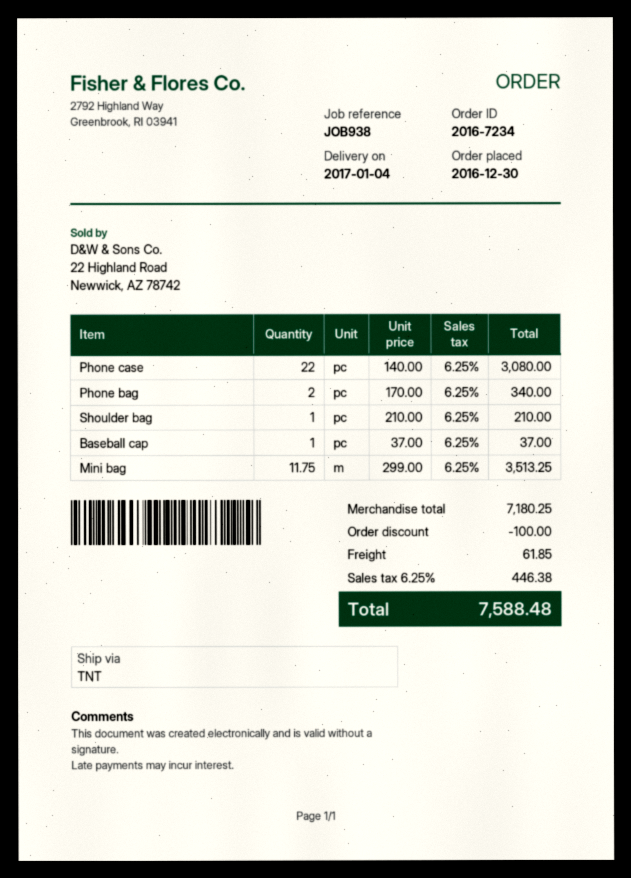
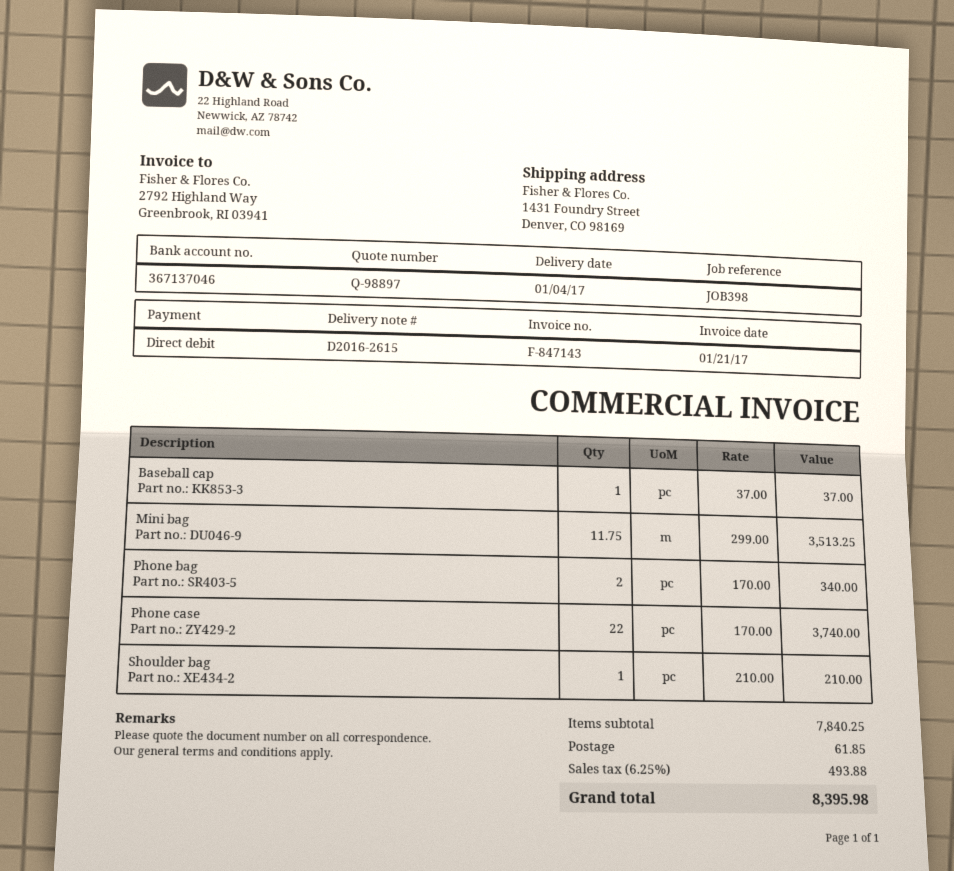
reference: JOB938 -> JOB398
Phone case: 22 x 140.00 = 3080.00 -> 22 x 170.00 = 3740.00
subtotal: 7180.25 -> 7840.25
discount: 100.00 -> none
tax: 6.25% = 446.38 -> 6.25% = 493.88
total: 7588.48 -> 8395.98

